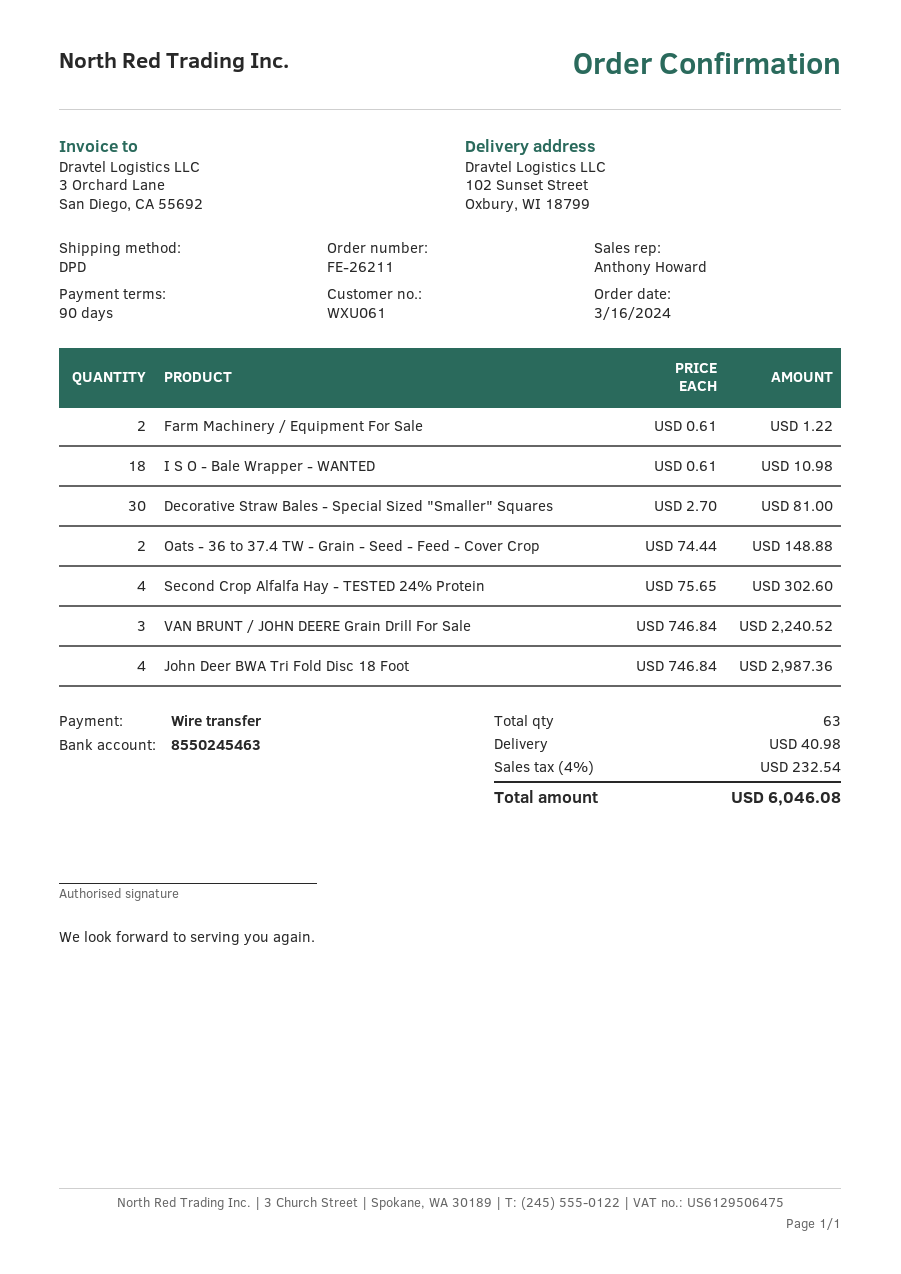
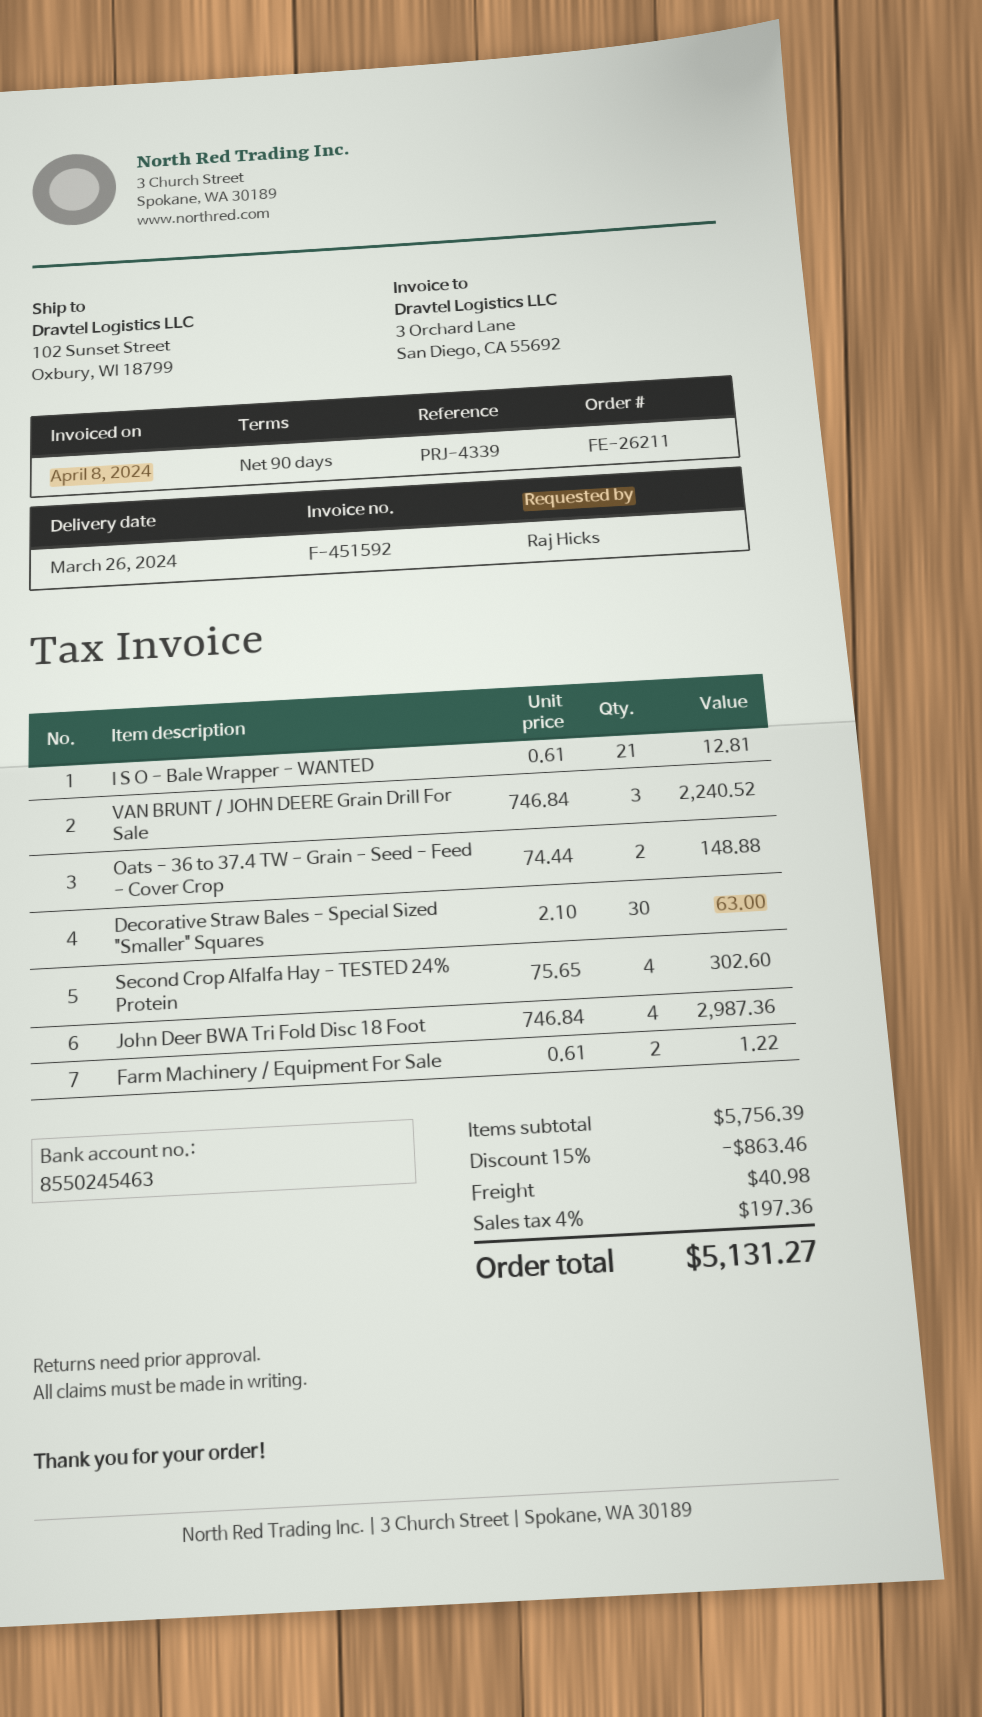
I S O - Bale Wrapper - WANTED: 18 x 0.61 = 10.98 -> 21 x 0.61 = 12.81
Decorative Straw Bales - Special Sized "Smaller" Squares: 30 x 2.70 = 81.00 -> 30 x 2.10 = 63.00
discount: none -> 15% = 863.46
tax: 4% = 232.54 -> 4% = 197.36
total: 6046.08 -> 5131.27

